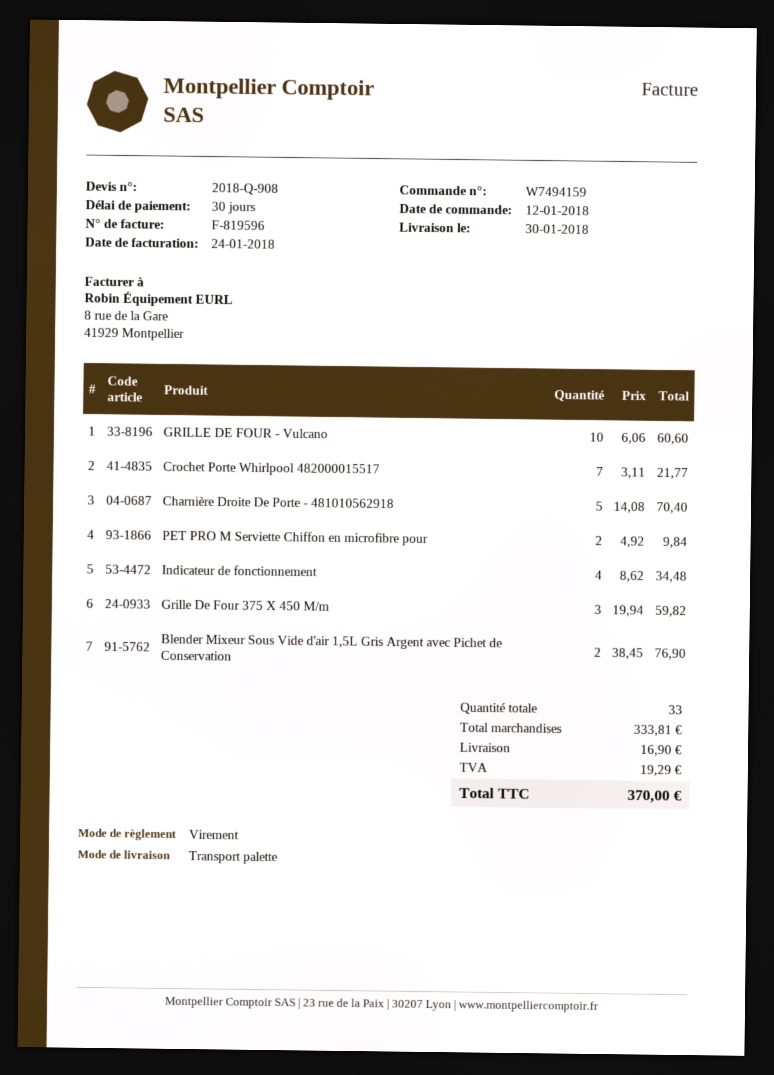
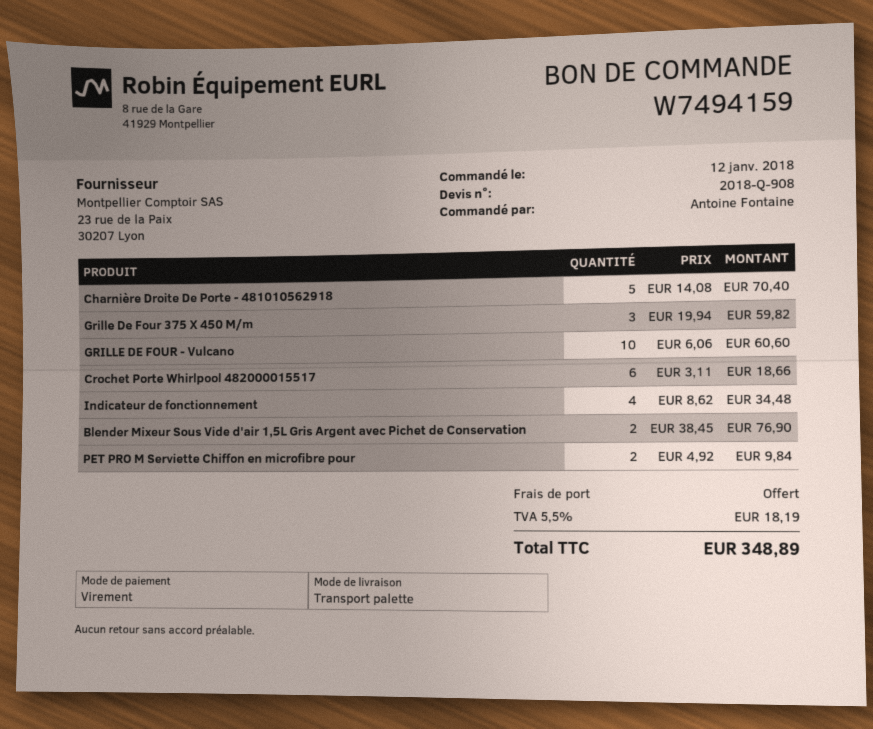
Crochet Porte Whirlpool 482000015517: 7 x 3.11 = 21.77 -> 6 x 3.11 = 18.66
shipping: 16.90 -> 0.00
tax: 19.29 -> 18.19
total: 370.00 -> 348.89

